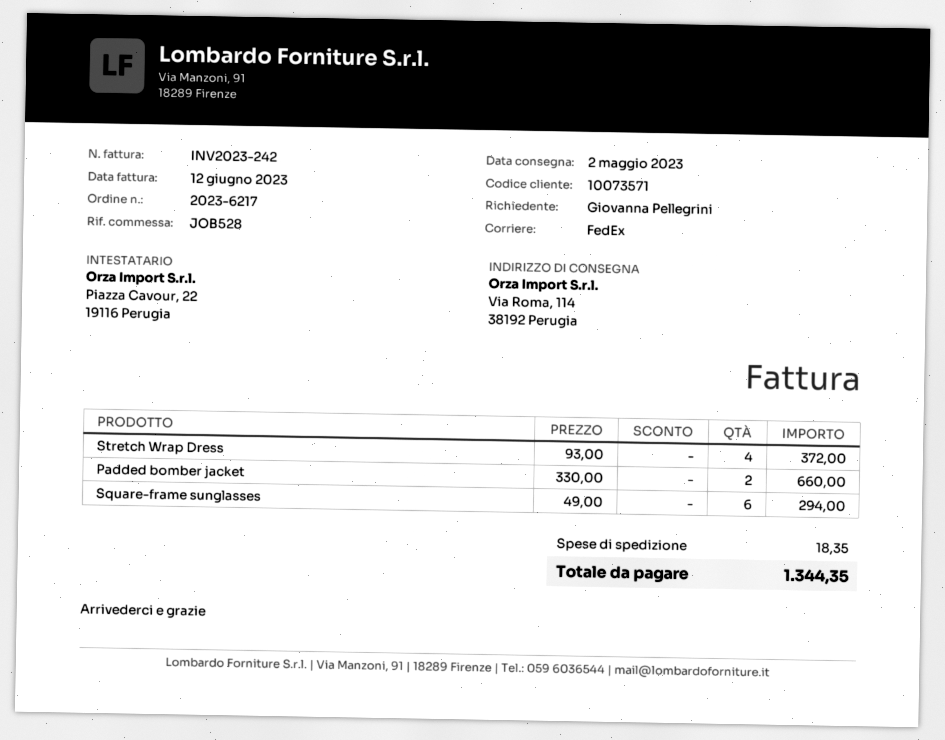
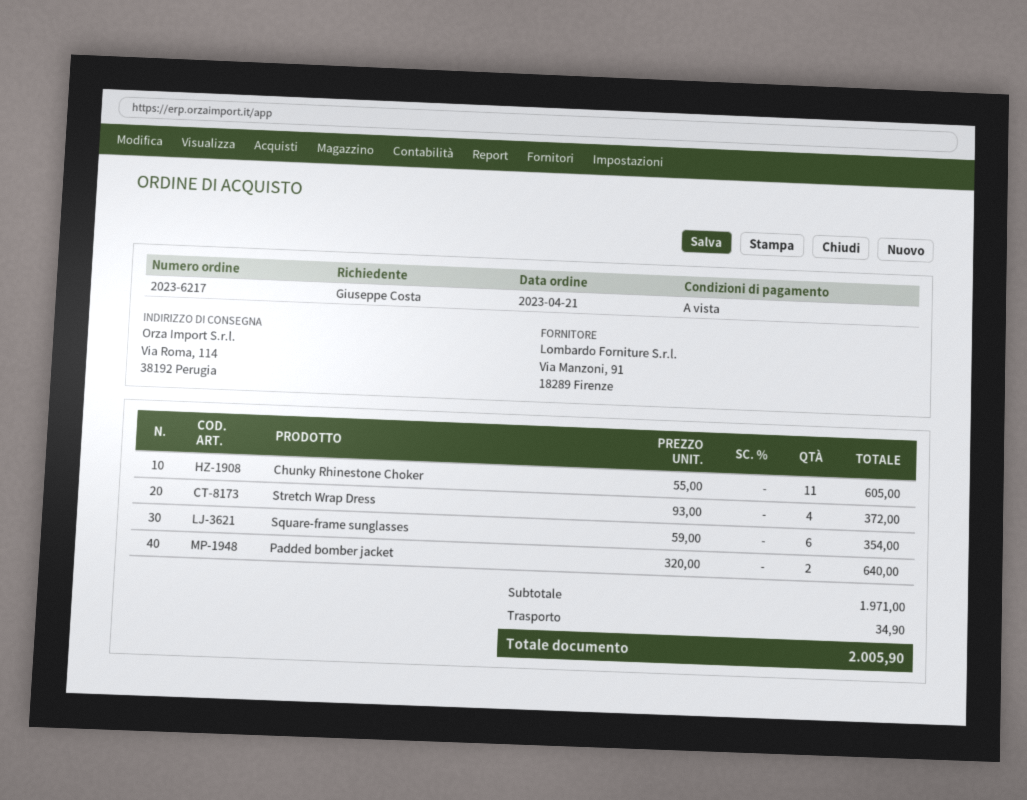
ordered by: Giovanna Pellegrini -> Giuseppe Costa
Padded bomber jacket: 2 x 330.00 = 660.00 -> 2 x 320.00 = 640.00
Square-frame sunglasses: 6 x 49.00 = 294.00 -> 6 x 59.00 = 354.00
Chunky Rhinestone Choker: none -> 11 x 55.00 = 605.00
shipping: 18.35 -> 34.90
total: 1344.35 -> 2005.90

